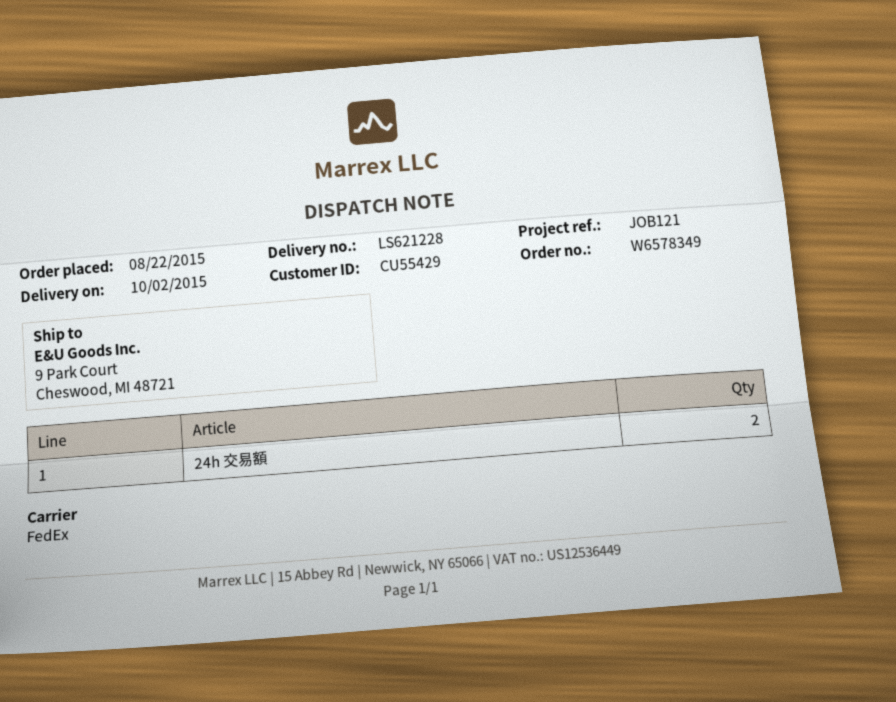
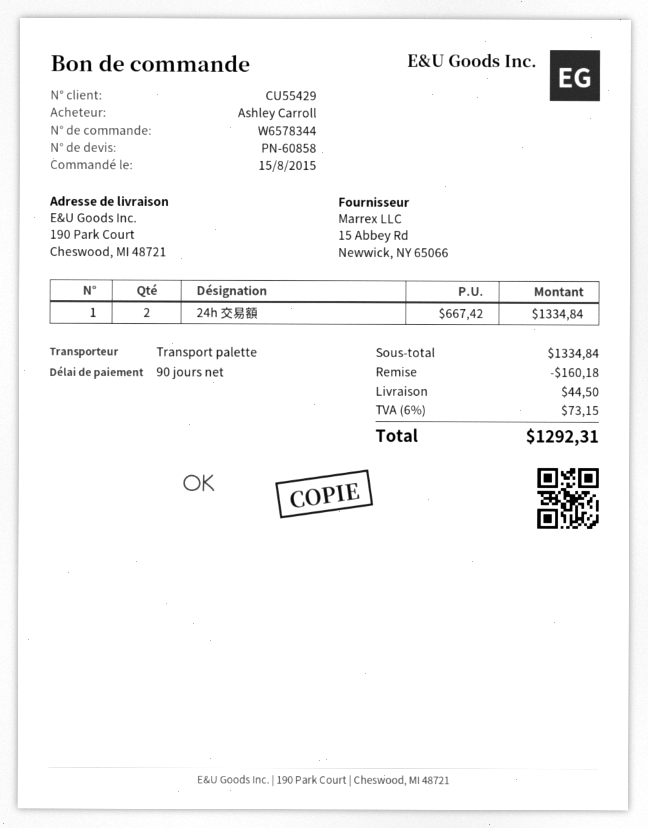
order number: W6578349 -> W6578344
order date: 2015-08-22 -> 2015-08-15
shipping method: FedEx -> pallet freight
ship to: 9 Park Court, Cheswood, MI 48721 -> 190 Park Court, Cheswood, MI 48721

